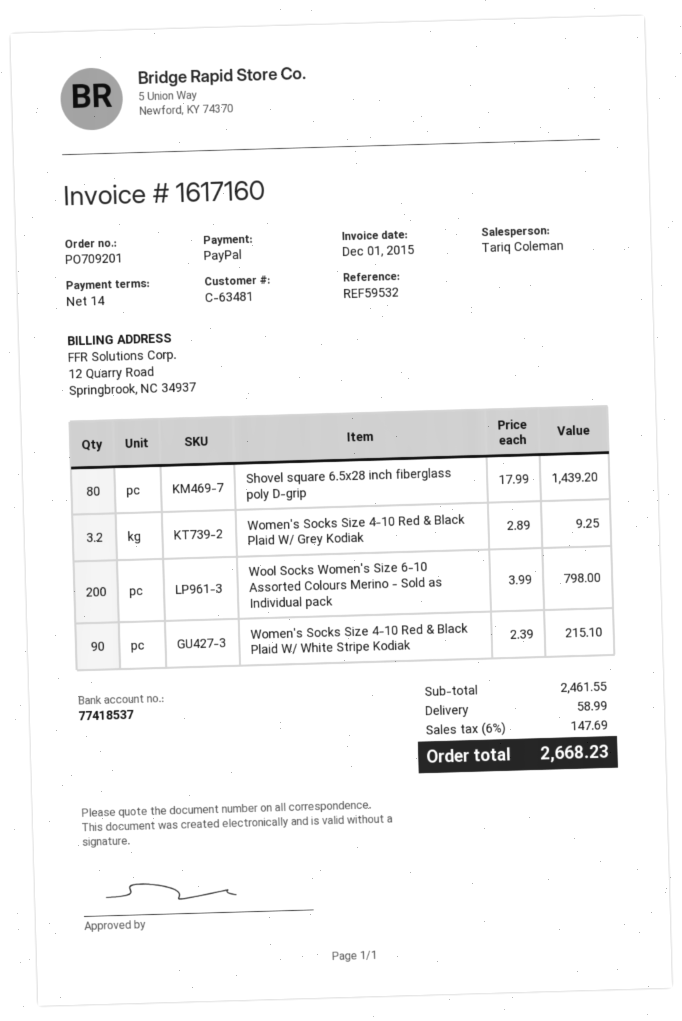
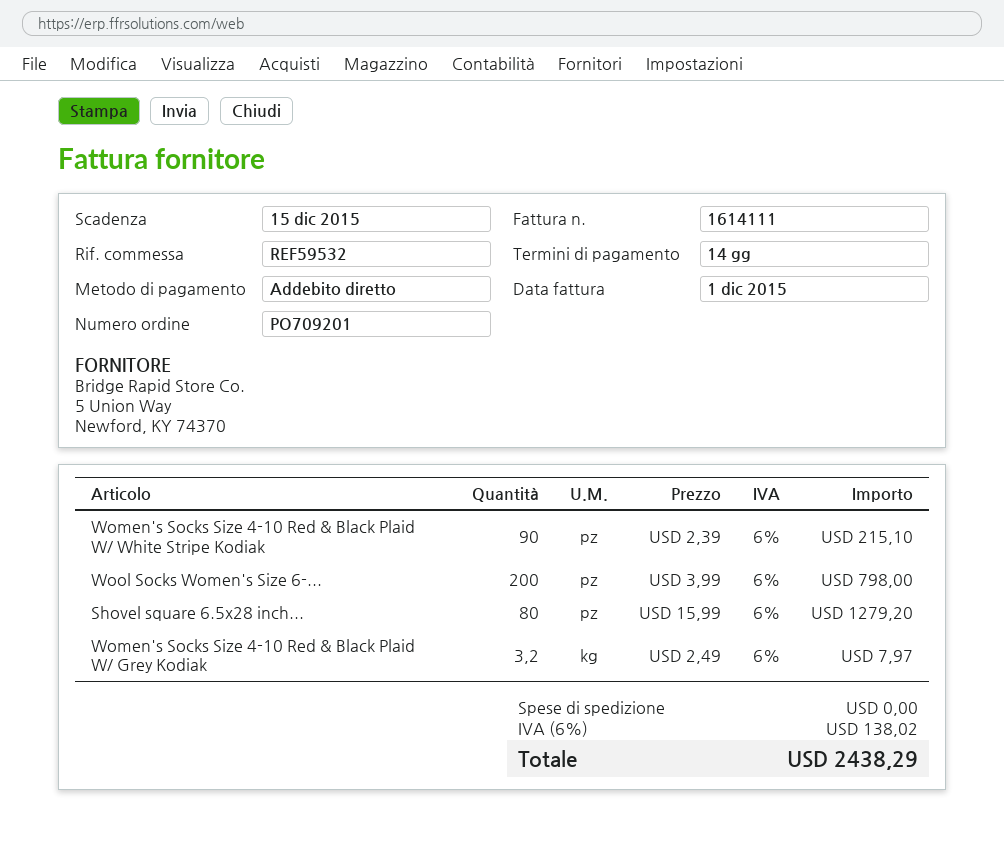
invoice number: 1617160 -> 1614111
payment method: PayPal -> direct debit
Shovel square 6.5x28 inch fiberglass poly D-grip: 80 x 17.99 = 1439.20 -> 80 x 15.99 = 1279.20
Women's Socks Size 4-10 Red & Black Plaid W/ Grey Kodiak: 3.2 x 2.89 = 9.25 -> 3.2 x 2.49 = 7.97
shipping: 58.99 -> 0.00
tax: 6% = 147.69 -> 6% = 138.02
total: 2668.23 -> 2438.29

